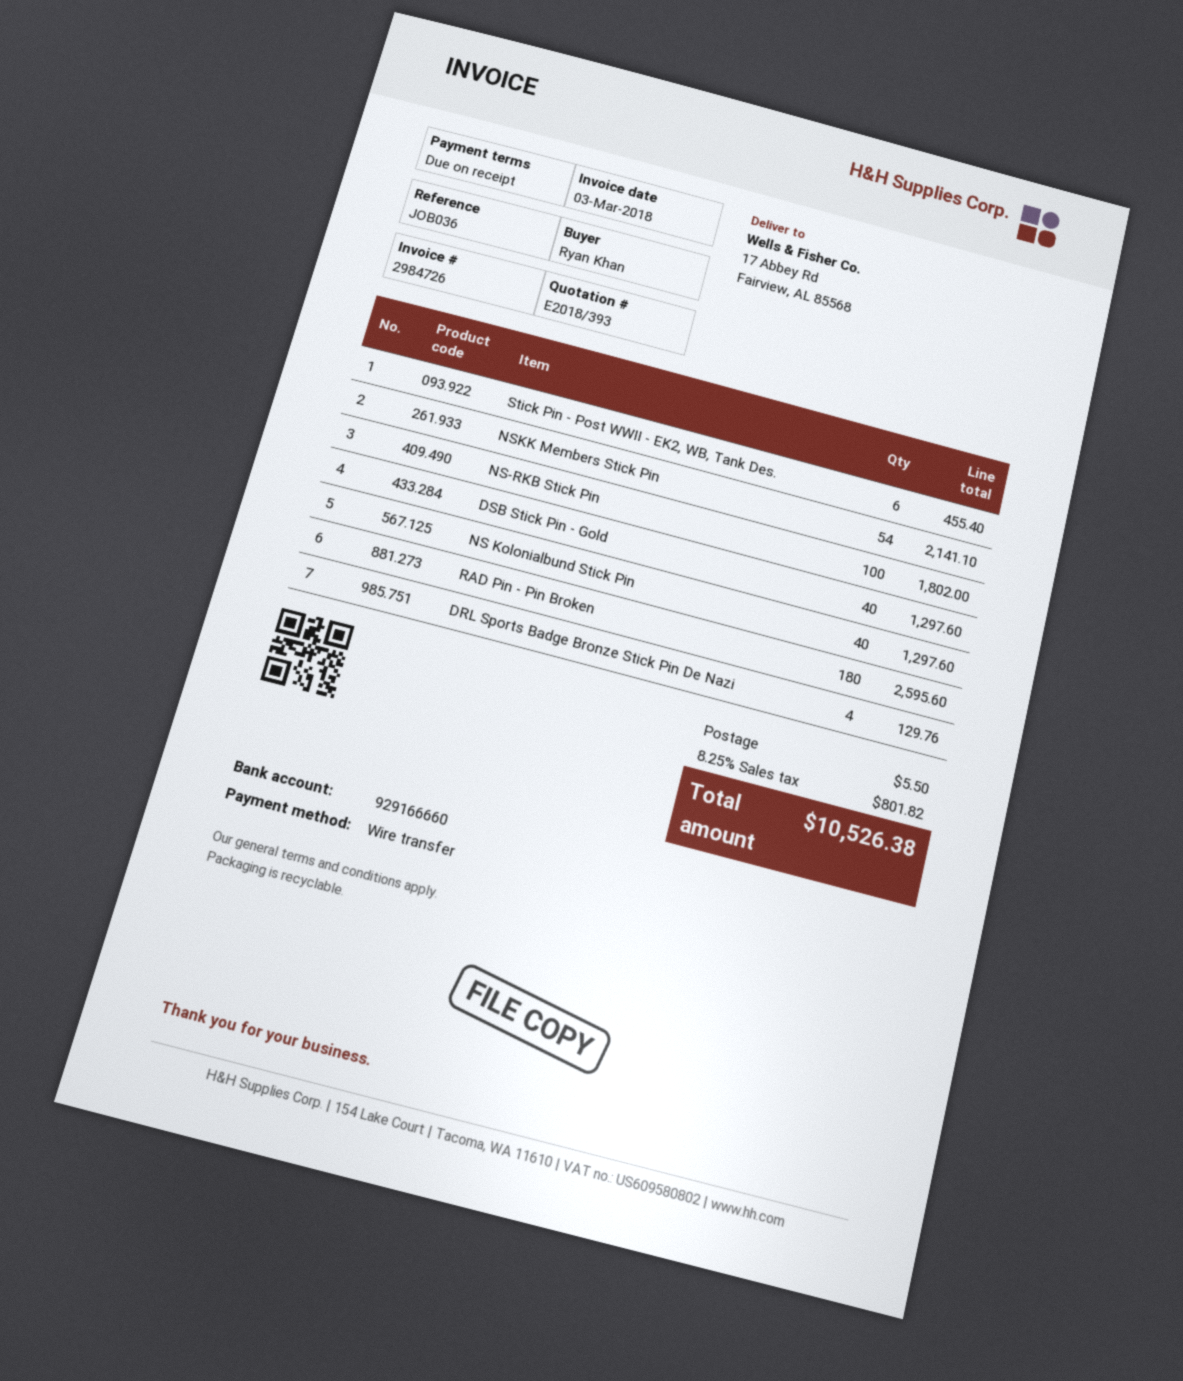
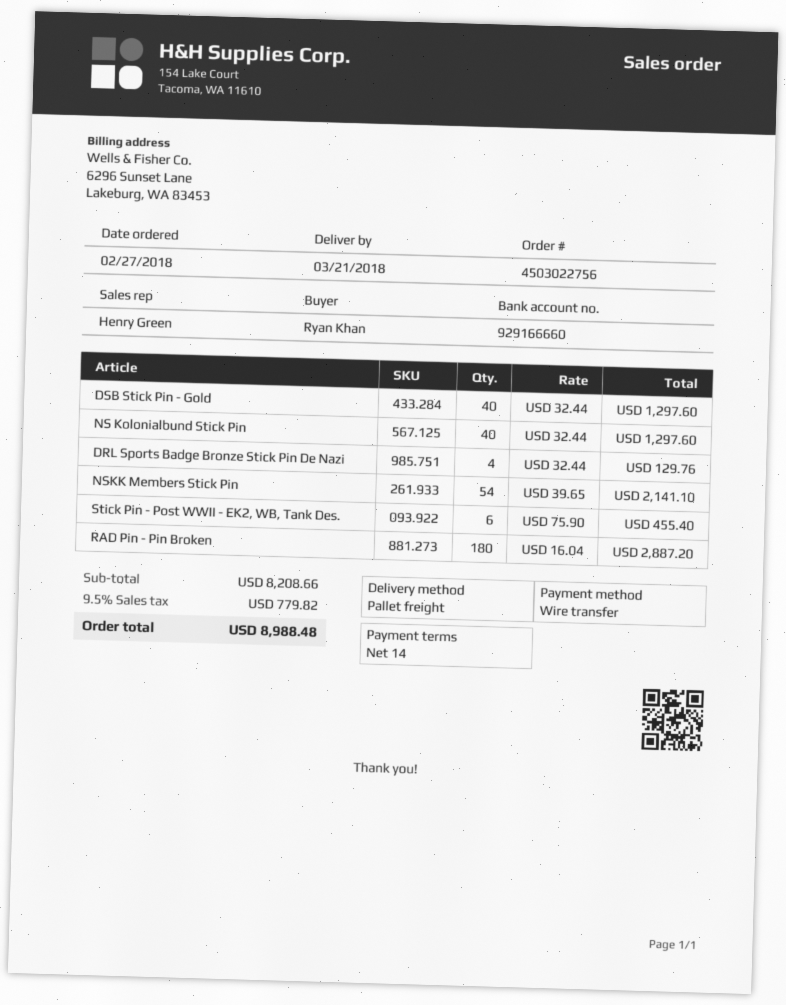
payment terms: on receipt -> 14 days
NS-RKB Stick Pin: 100 for 1802.00 -> none
RAD Pin - Pin Broken: 180 for 2595.60 -> 180 for 2887.20
shipping: 5.50 -> none
tax: 8.25% = 801.82 -> 9.5% = 779.82
total: 10526.38 -> 8988.48

